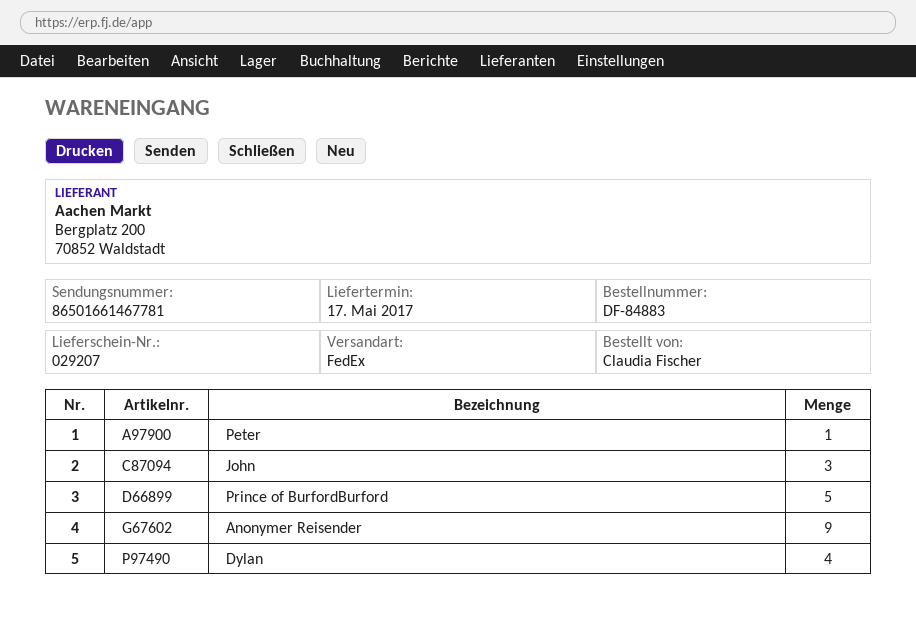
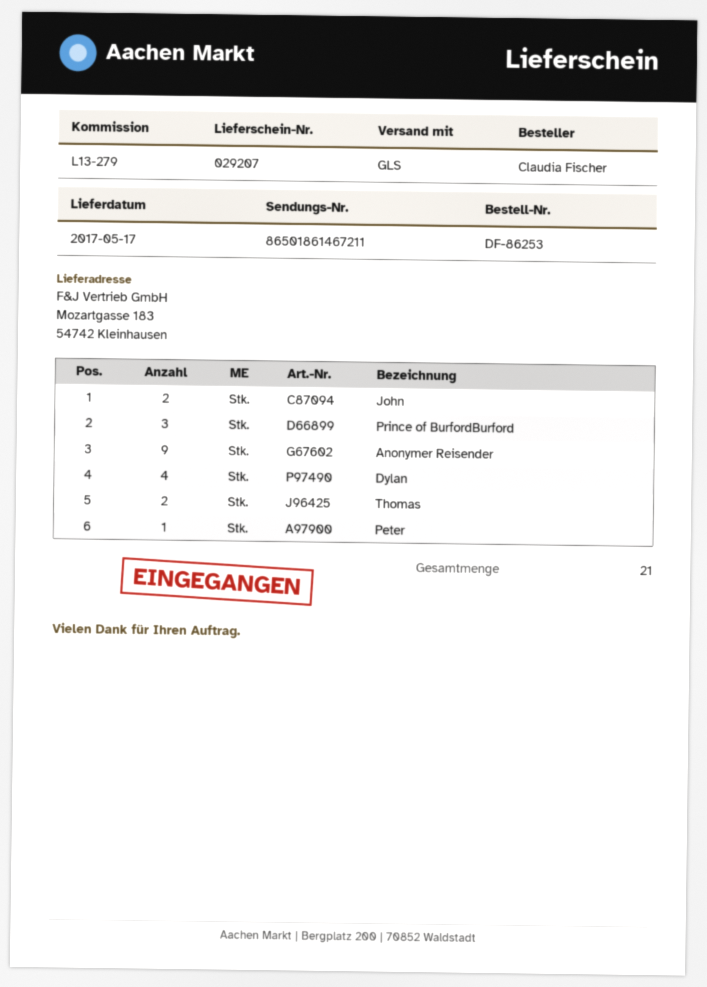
order number: DF-84883 -> DF-86253
shipping method: FedEx -> GLS
tracking number: 86501661467781 -> 86501861467211
John: 3 -> 2
Prince of BurfordBurford: 5 -> 3
Thomas: none -> 2

